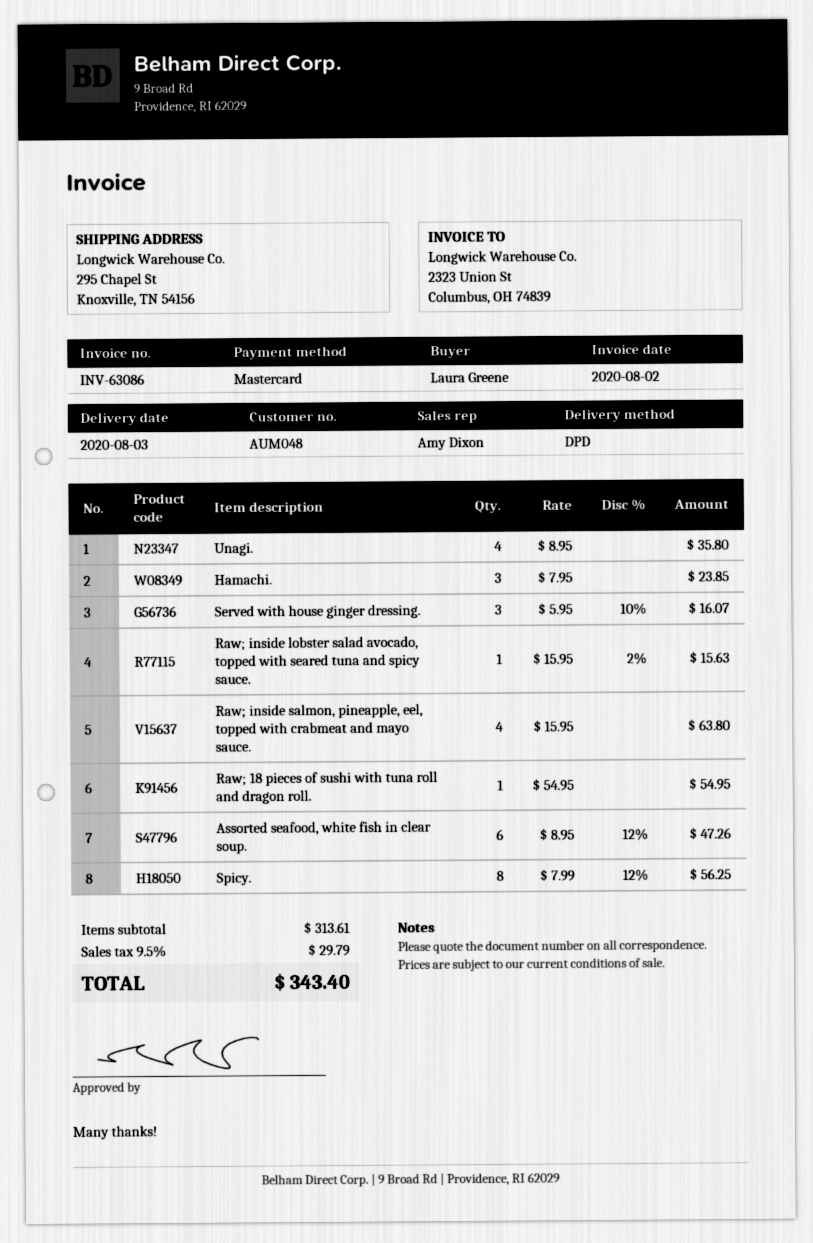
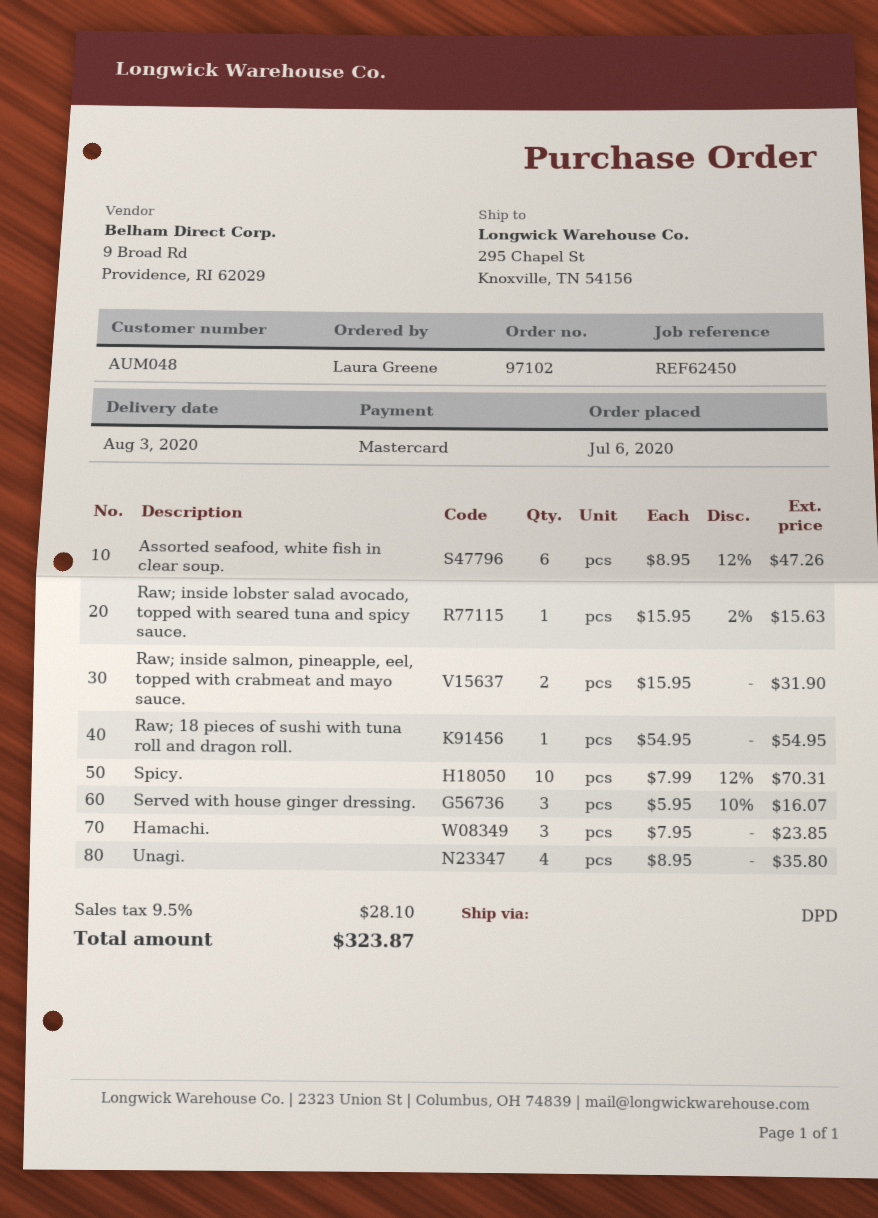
Raw; inside salmon, pineapple, eel, topped with crabmeat and mayo sauce.: 4 x 15.95 = 63.80 -> 2 x 15.95 = 31.90
Spicy.: 8 x 7.99 - 12% = 56.25 -> 10 x 7.99 - 12% = 70.31
tax: 9.5% = 29.79 -> 9.5% = 28.10
total: 343.40 -> 323.87

